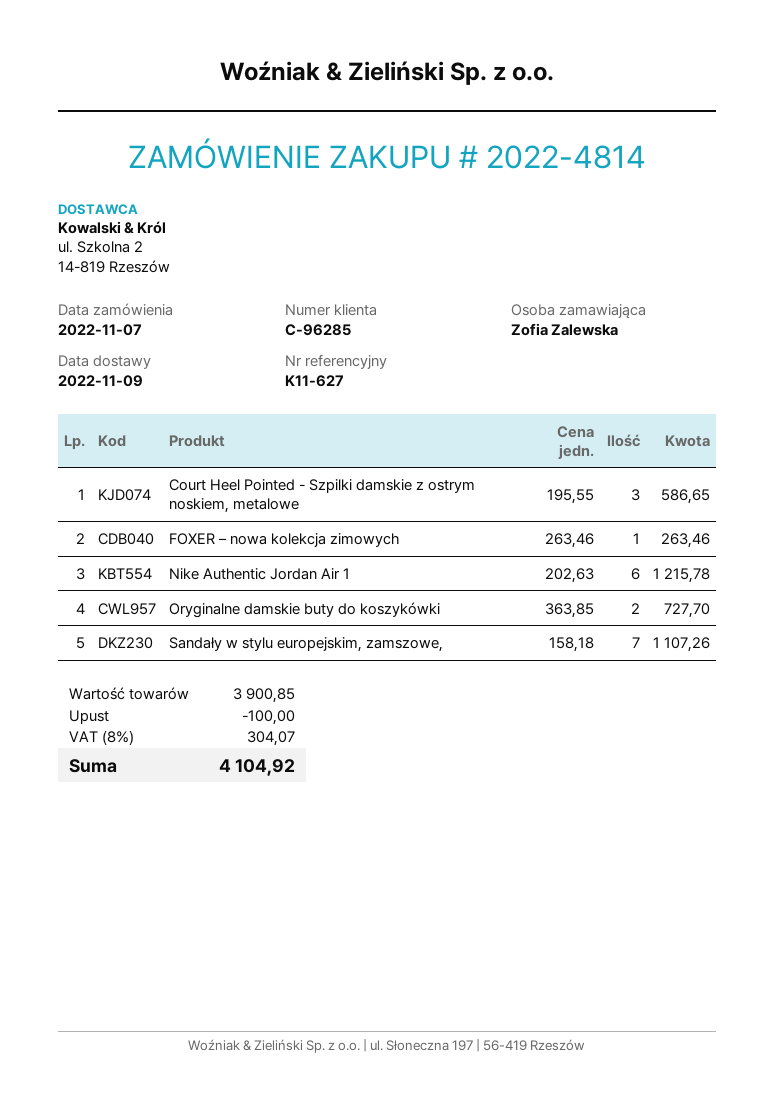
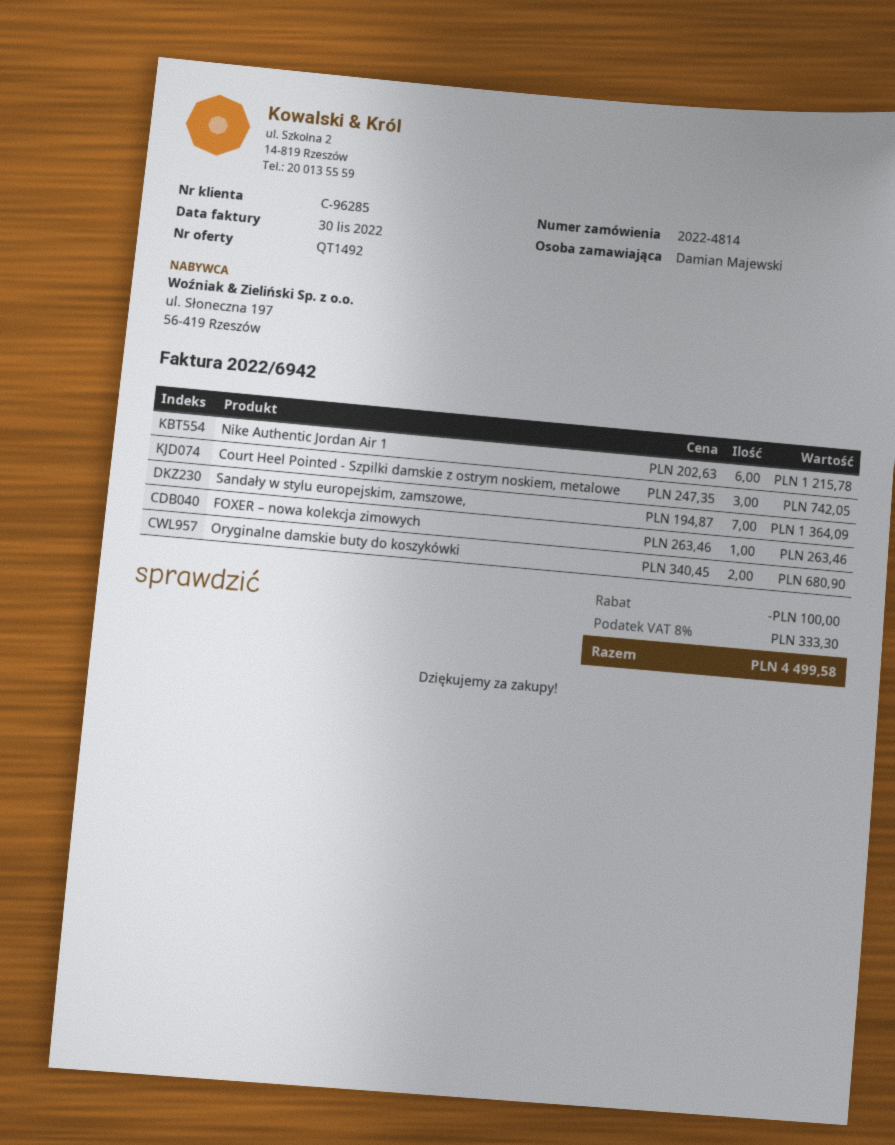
ordered by: Zofia Zalewska -> Damian Majewski
Court Heel Pointed - Szpilki damskie z ostrym noskiem, metalowe: 3 x 195.55 = 586.65 -> 3 x 247.35 = 742.05
Oryginalne damskie buty do koszykówki: 2 x 363.85 = 727.70 -> 2 x 340.45 = 680.90
Sandały w stylu europejskim, zamszowe,: 7 x 158.18 = 1107.26 -> 7 x 194.87 = 1364.09
tax: 8% = 304.07 -> 8% = 333.30
total: 4104.92 -> 4499.58

